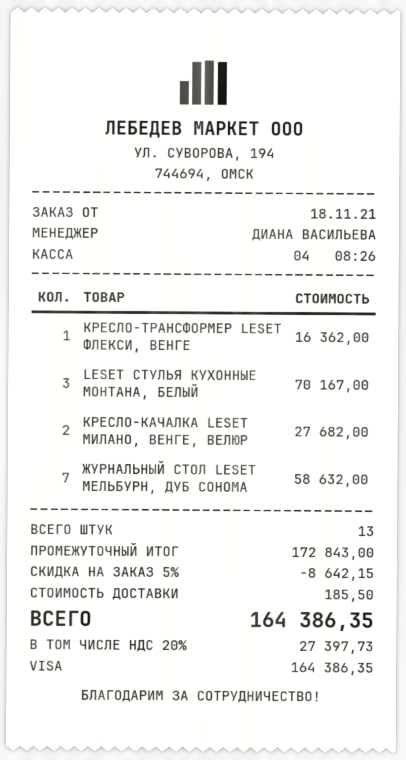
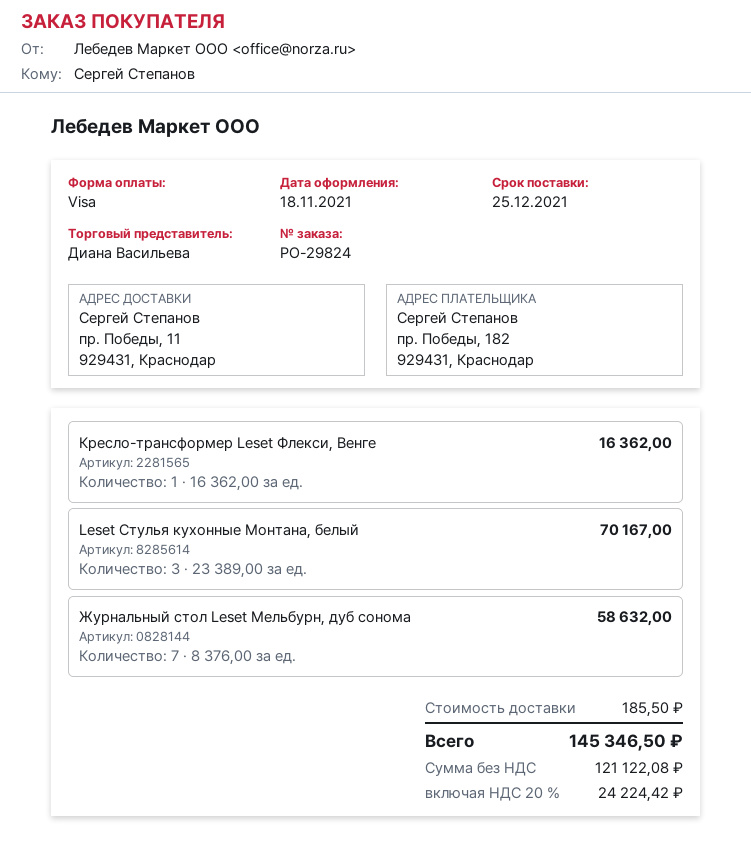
КРЕСЛО-КАЧАЛКА LESET МИЛАНО, ВЕНГЕ, ВЕЛЮР: 2 for 27682.00 -> none
discount: 5% = 8642.15 -> none
tax: 20% = 27397.73 -> 20% = 24224.42
total: 164386.35 -> 145346.50

